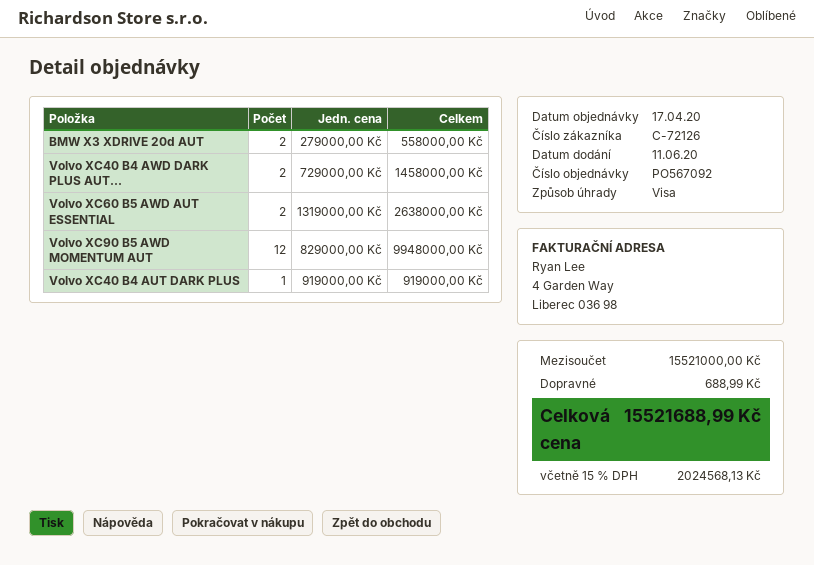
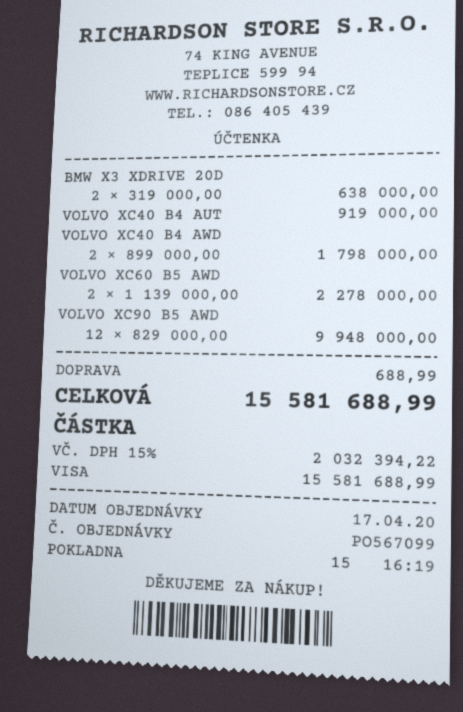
order number: PO567092 -> PO567099
BMW X3 XDRIVE 20d AUT: 2 x 279000.00 = 558000.00 -> 2 x 319000.00 = 638000.00
Volvo XC40 B4 AWD DARK PLUS AUT...: 2 x 729000.00 = 1458000.00 -> 2 x 899000.00 = 1798000.00
Volvo XC60 B5 AWD AUT ESSENTIAL: 2 x 1319000.00 = 2638000.00 -> 2 x 1139000.00 = 2278000.00
tax: 15% = 2024568.13 -> 15% = 2032394.22
total: 15521688.99 -> 15581688.99

